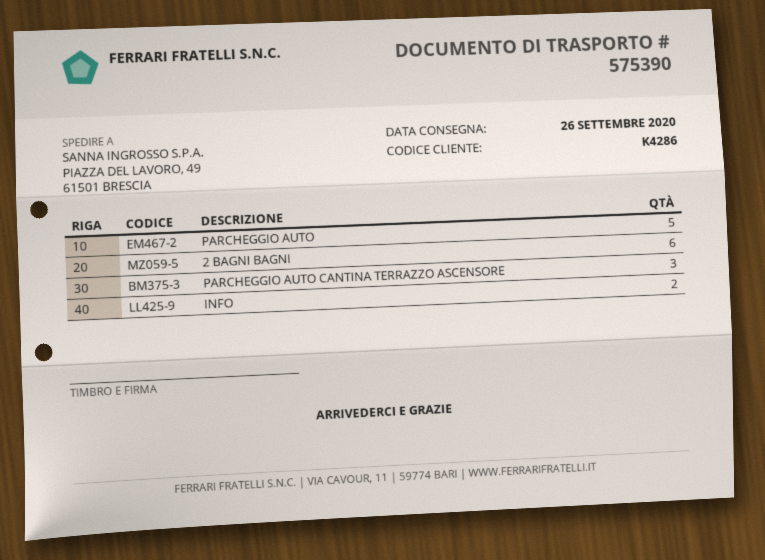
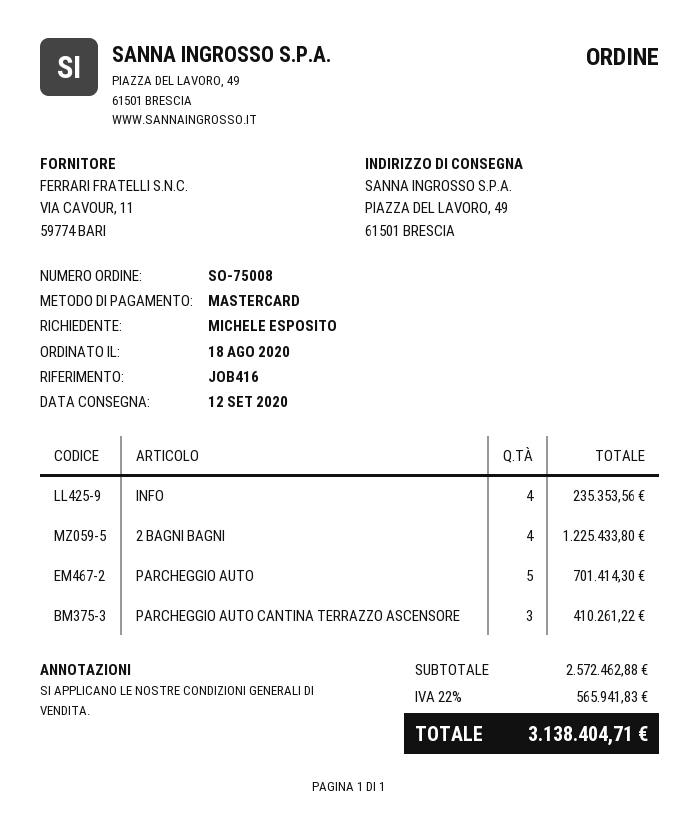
delivery date: 2020-09-26 -> 2020-09-12
2 BAGNI BAGNI: 6 -> 4
INFO: 2 -> 4

